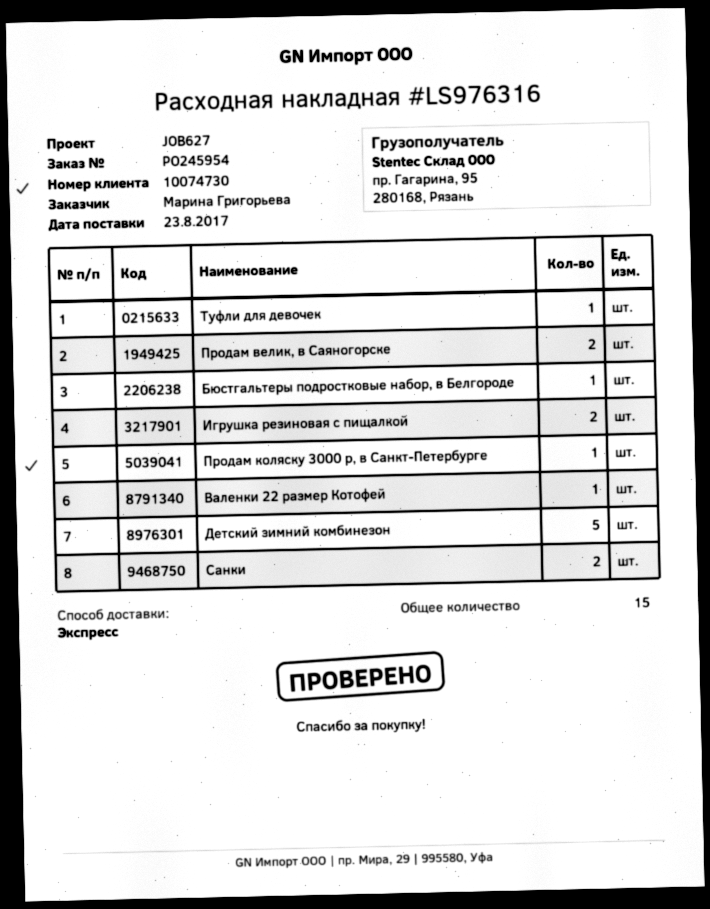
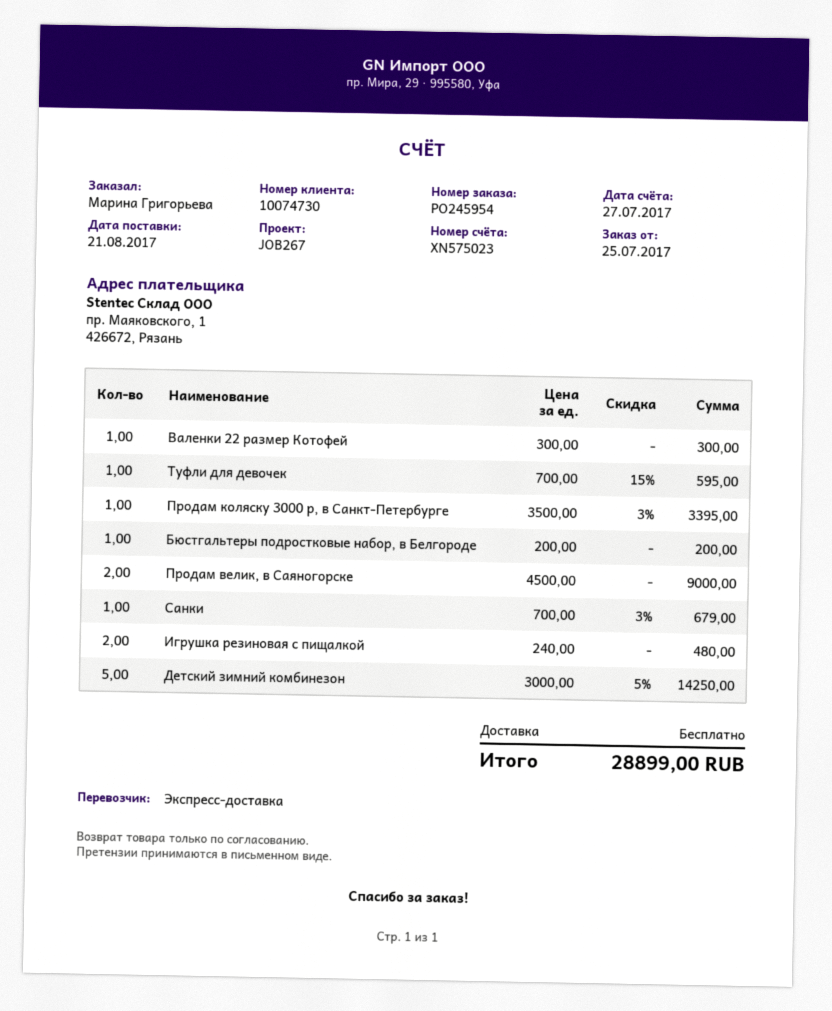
delivery date: 2017-08-23 -> 2017-08-21
reference: JOB627 -> JOB267
Санки: 2 -> 1

